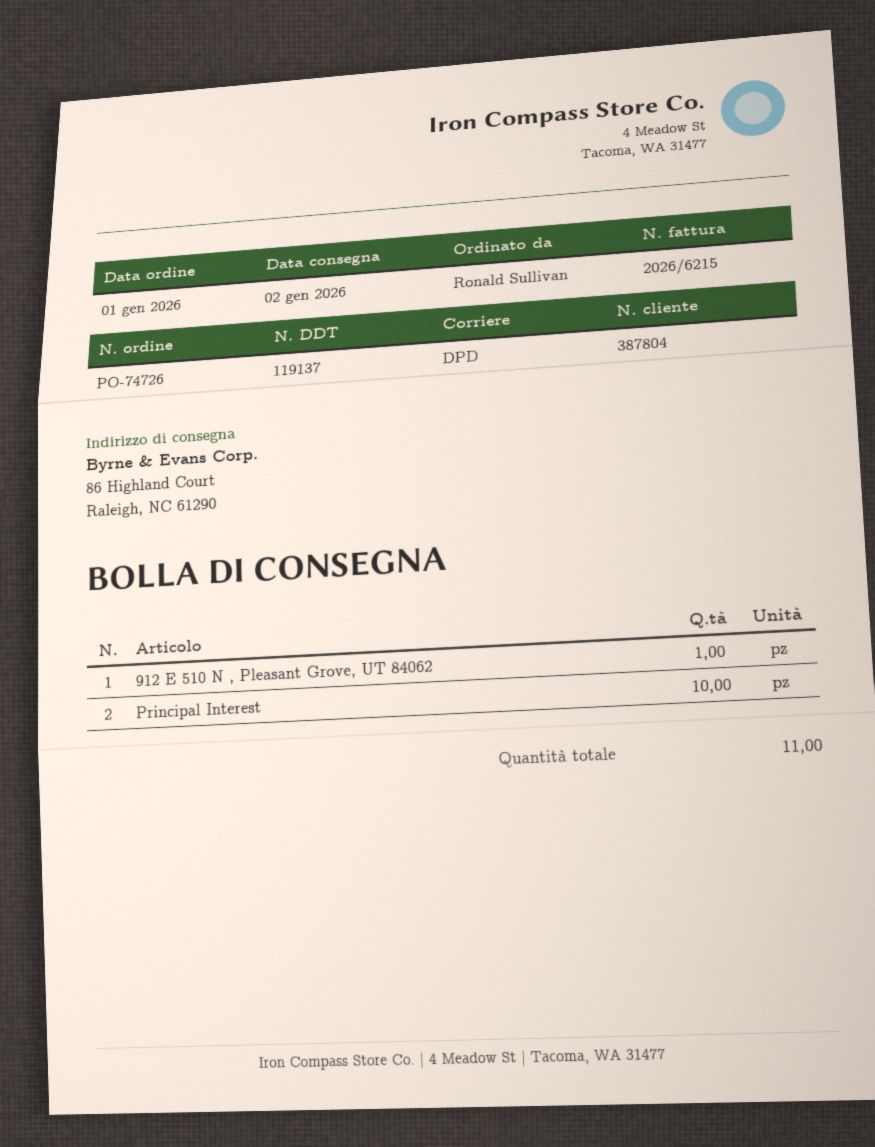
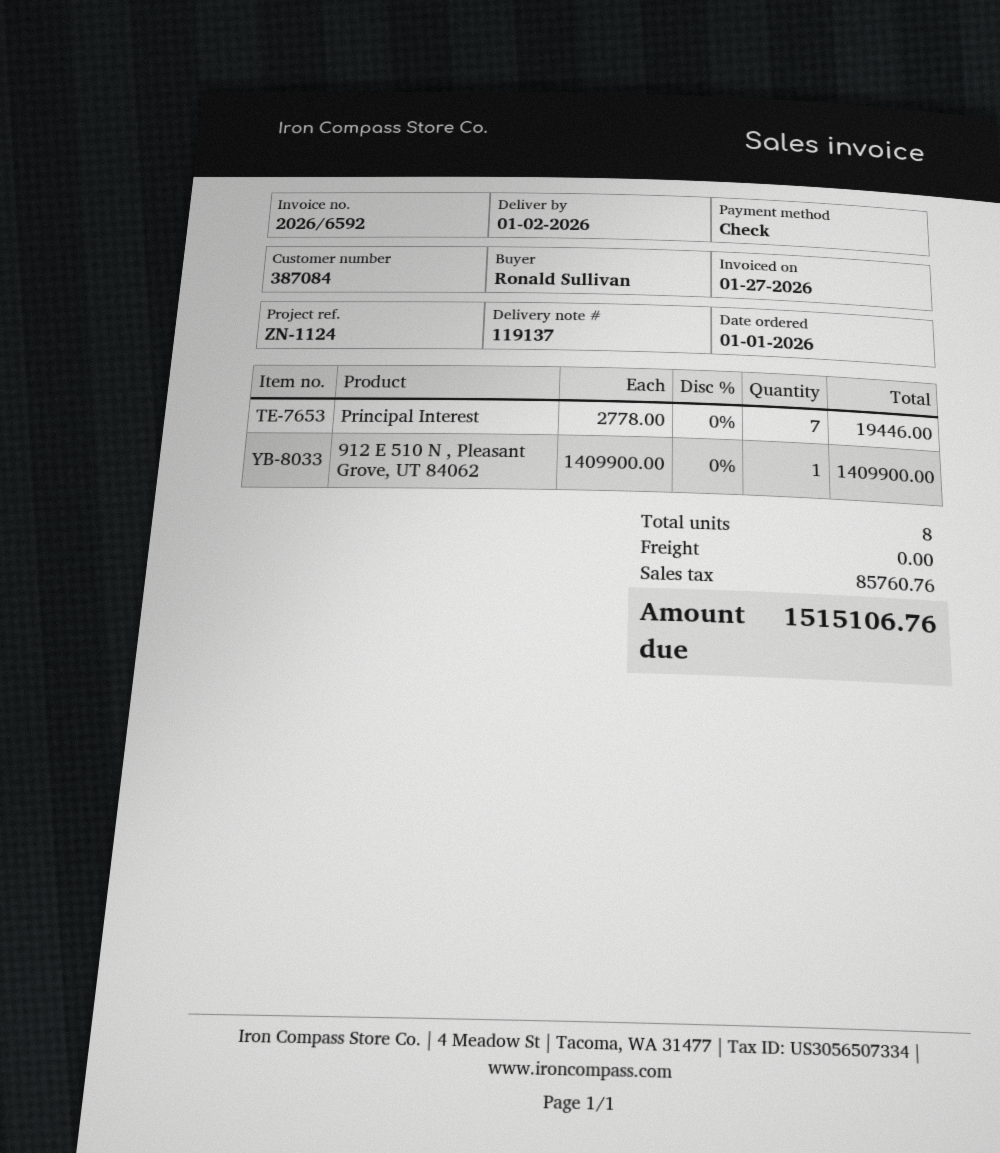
invoice number: 2026/6215 -> 2026/6592
customer number: 387804 -> 387084
Principal Interest: 10 -> 7
total quantity: 11 -> 8

